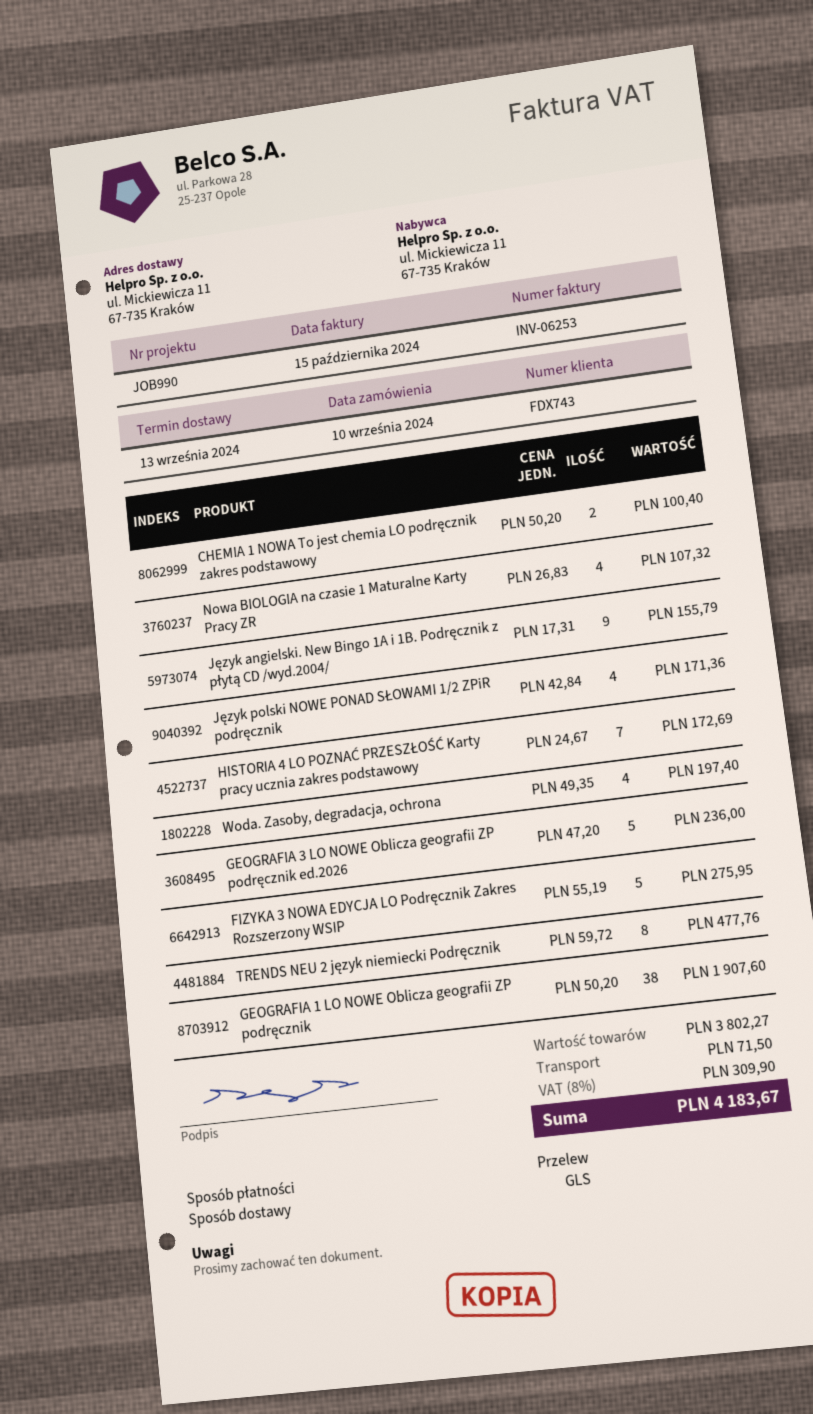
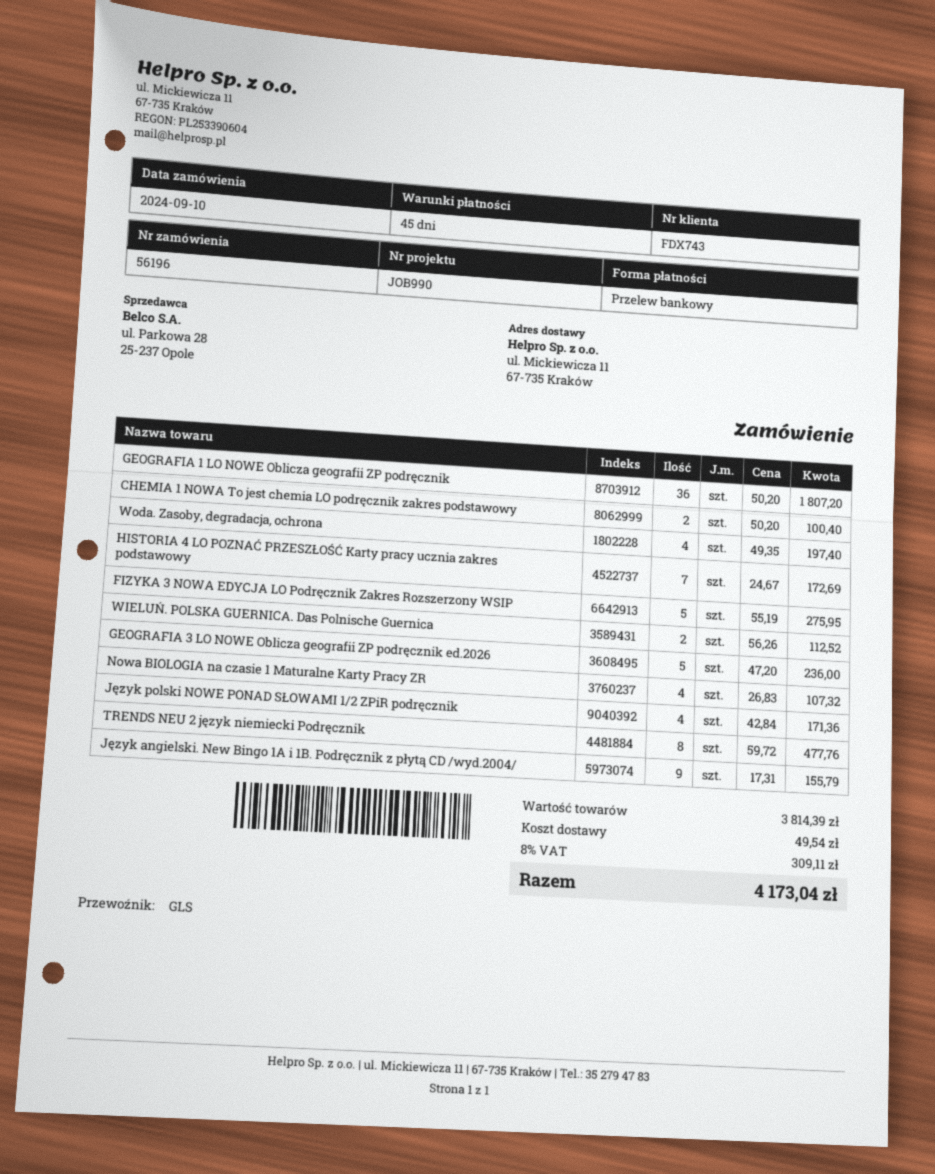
GEOGRAFIA 1 LO NOWE Oblicza geografii ZP podręcznik: 38 x 50.20 = 1907.60 -> 36 x 50.20 = 1807.20
WIELUŃ. POLSKA GUERNICA. Das Polnische Guernica: none -> 2 x 56.26 = 112.52
subtotal: 3802.27 -> 3814.39
shipping: 71.50 -> 49.54
tax: 8% = 309.90 -> 8% = 309.11
total: 4183.67 -> 4173.04

